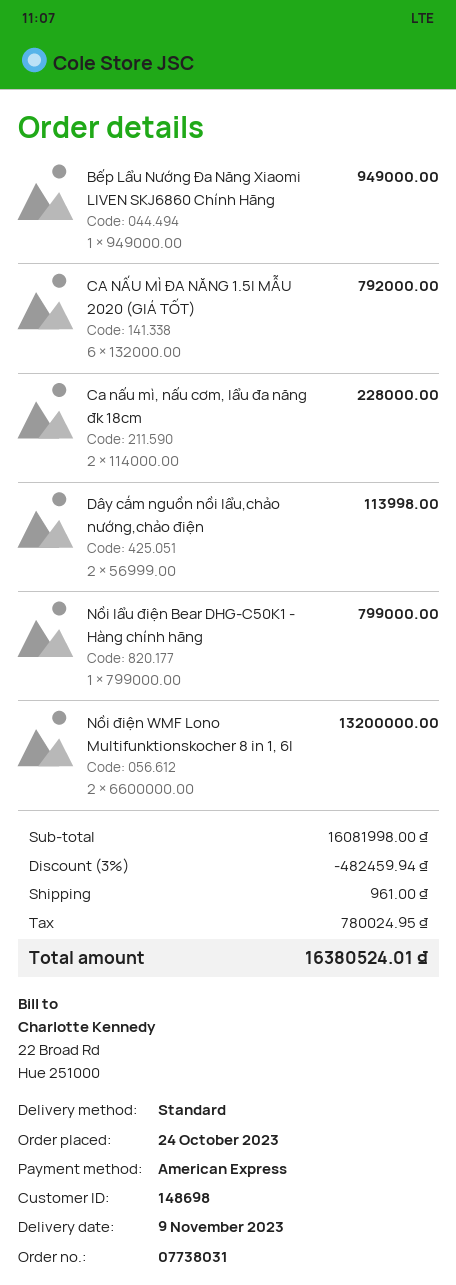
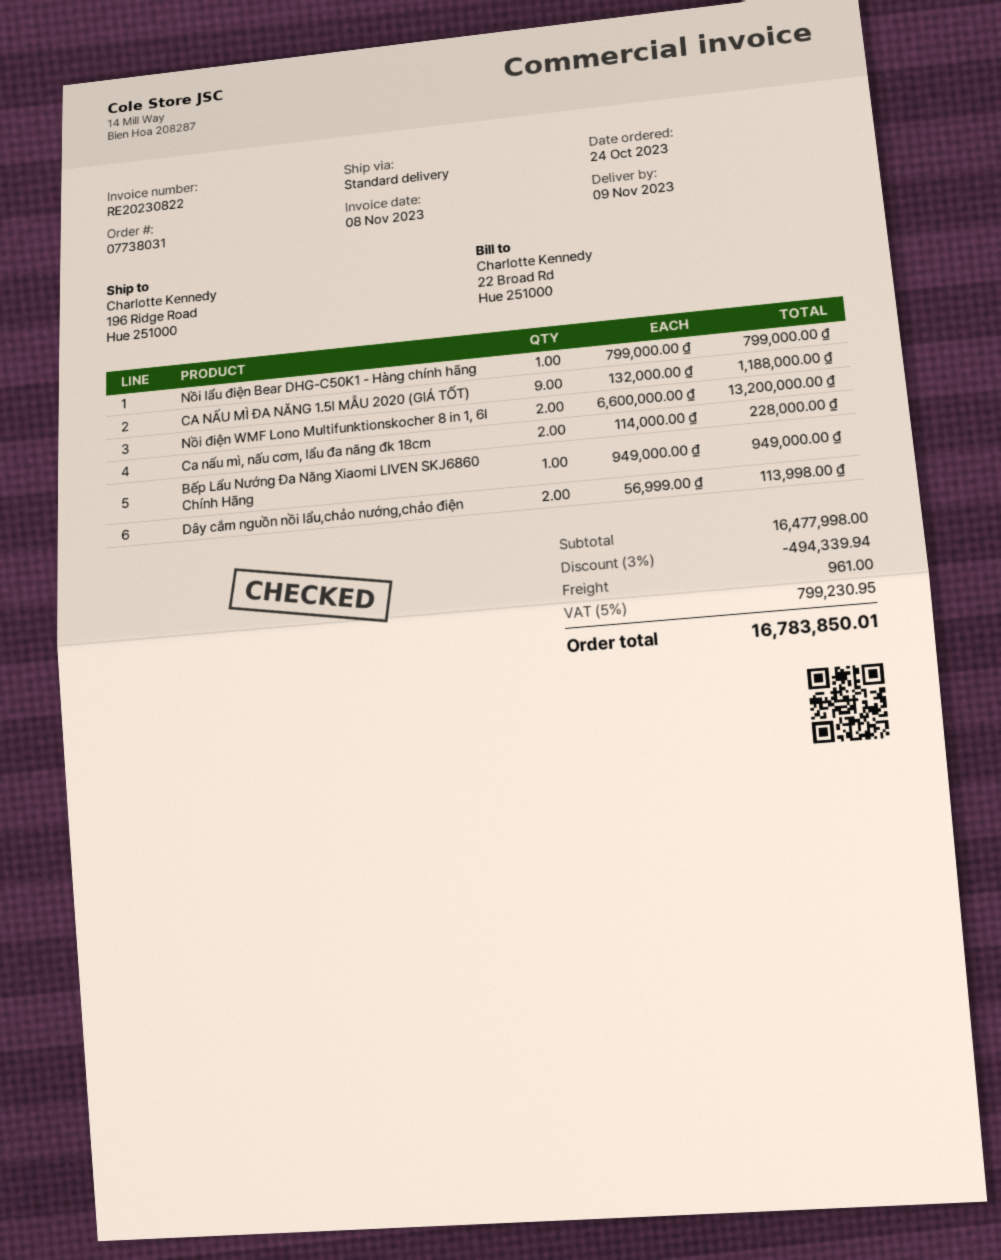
CA NẤU MÌ ĐA NĂNG 1.5l MẪU 2020 (GIÁ TỐT): 6 x 132000.00 = 792000.00 -> 9 x 132000.00 = 1188000.00
subtotal: 16081998.00 -> 16477998.00
discount: 3% = 482459.94 -> 3% = 494339.94
tax: 780024.95 -> 799230.95
total: 16380524.01 -> 16783850.01

